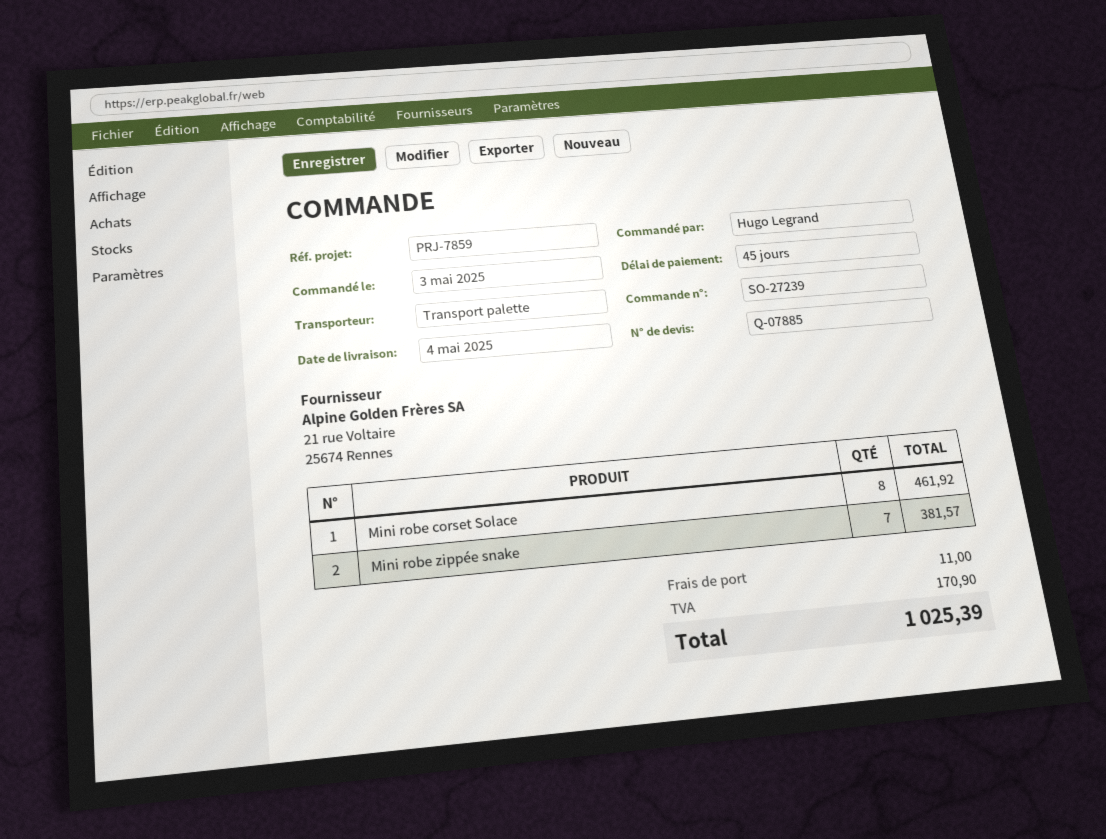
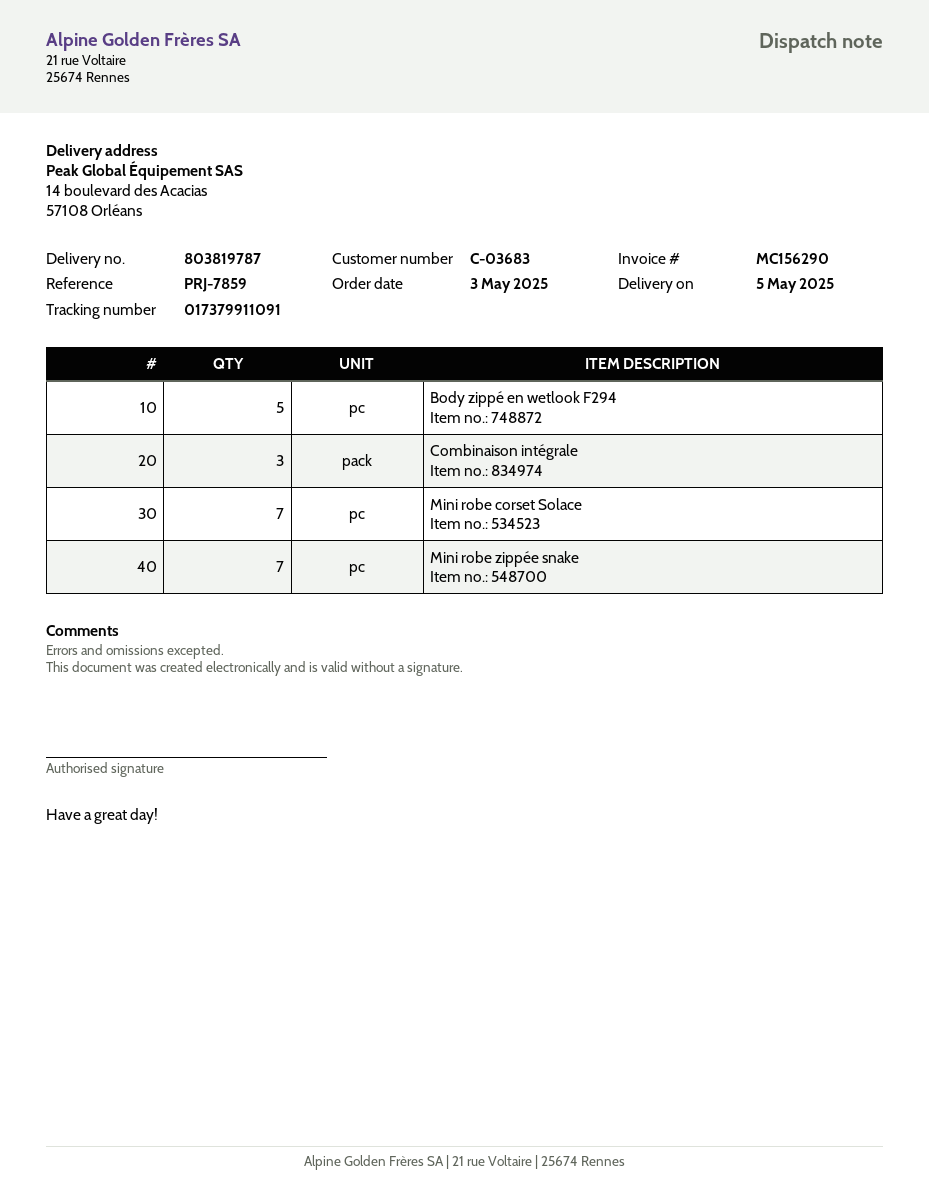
delivery date: 2025-05-04 -> 2025-05-05
Mini robe corset Solace: 8 -> 7
Body zippé en wetlook F294: none -> 5
Combinaison intégrale: none -> 3

